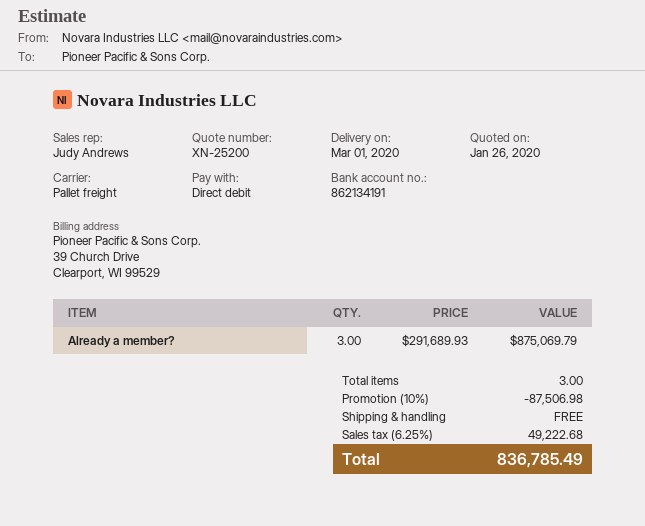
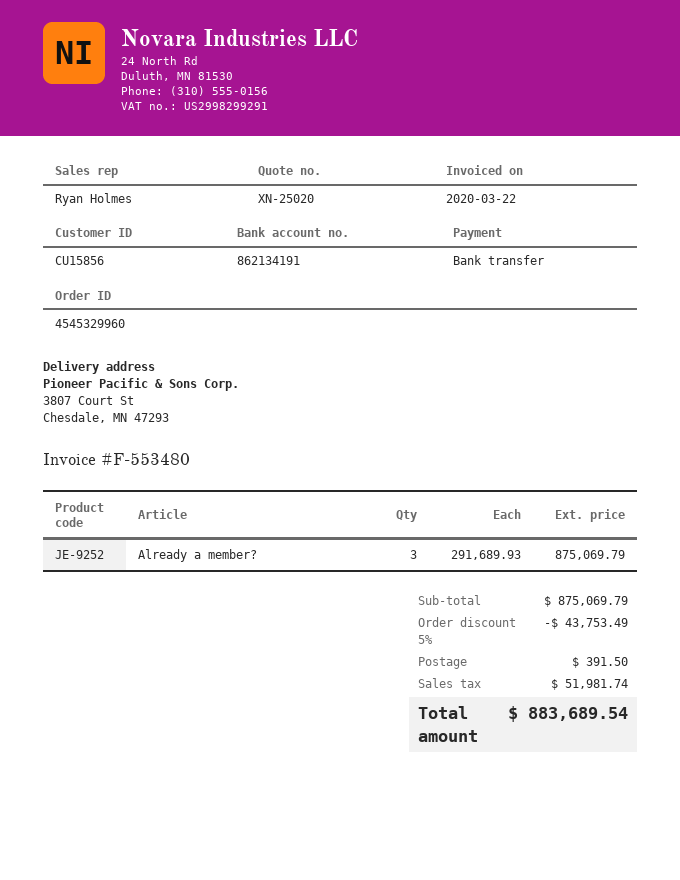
quote number: XN-25200 -> XN-25020
sales rep: Judy Andrews -> Ryan Holmes
payment method: direct debit -> bank transfer
discount: 10% = 87506.98 -> 5% = 43753.49
shipping: 0.00 -> 391.50
tax: 49222.68 -> 51981.74
total: 836785.49 -> 883689.54

